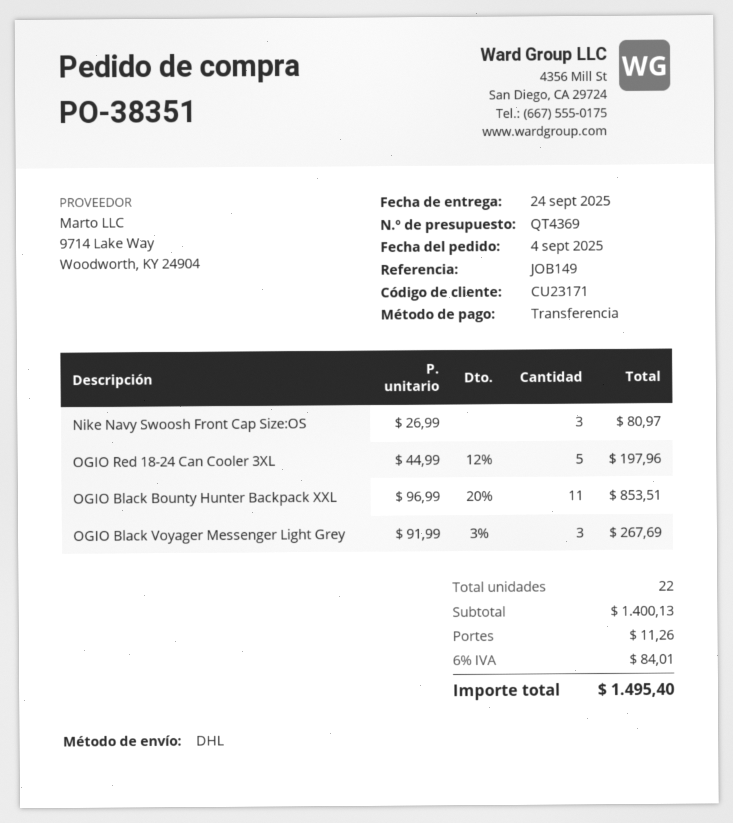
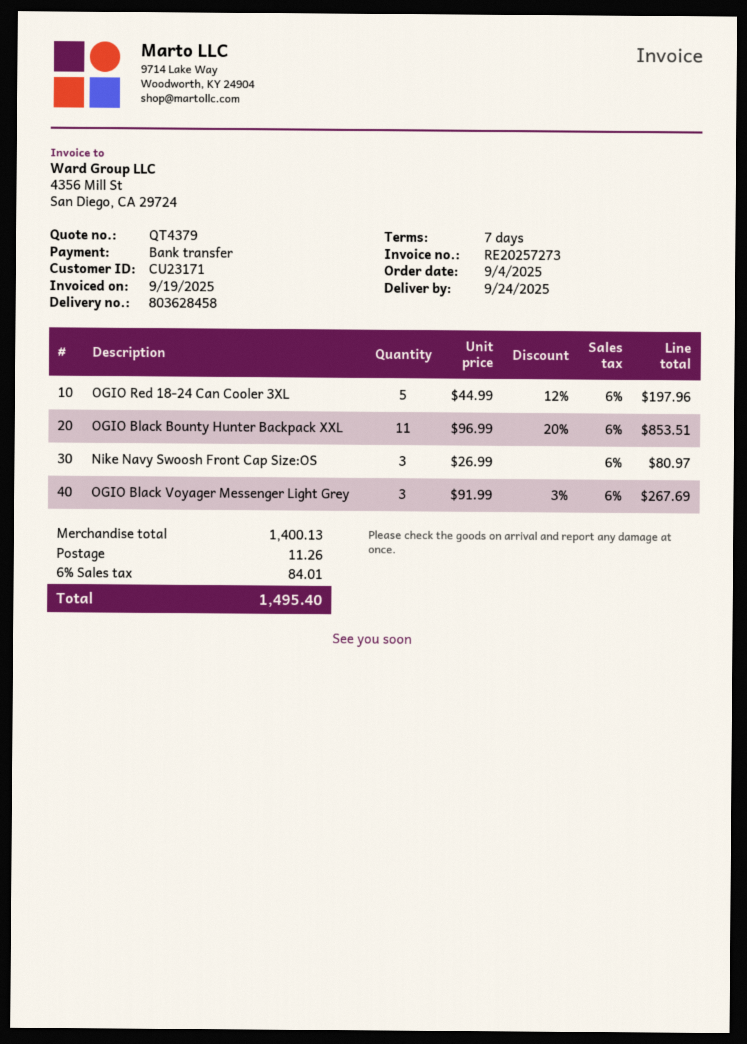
quote number: QT4369 -> QT4379

